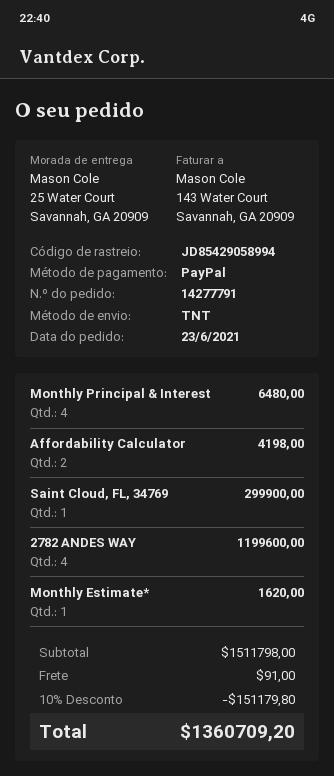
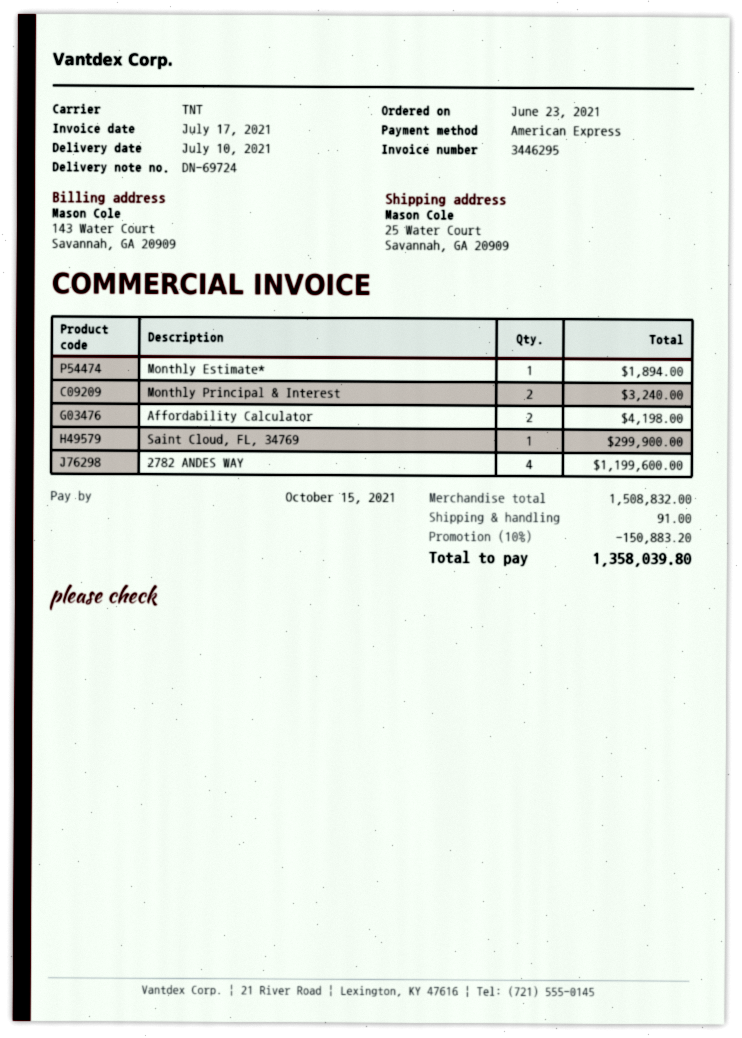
payment method: PayPal -> American Express
Monthly Principal & Interest: 4 for 6480.00 -> 2 for 3240.00
Monthly Estimate*: 1 for 1620.00 -> 1 for 1894.00
subtotal: 1511798.00 -> 1508832.00
discount: 10% = 151179.80 -> 10% = 150883.20
total: 1360709.20 -> 1358039.80

